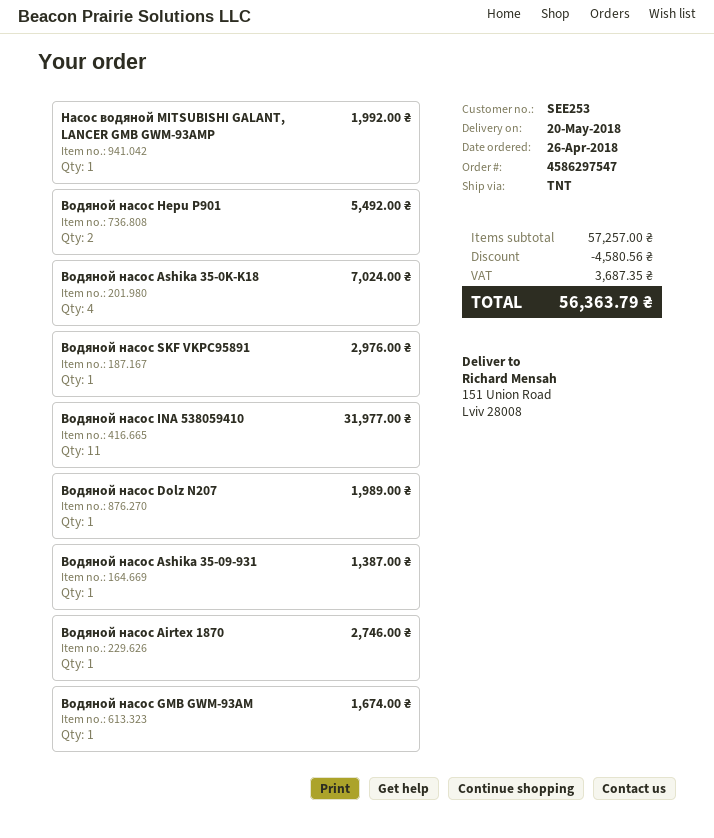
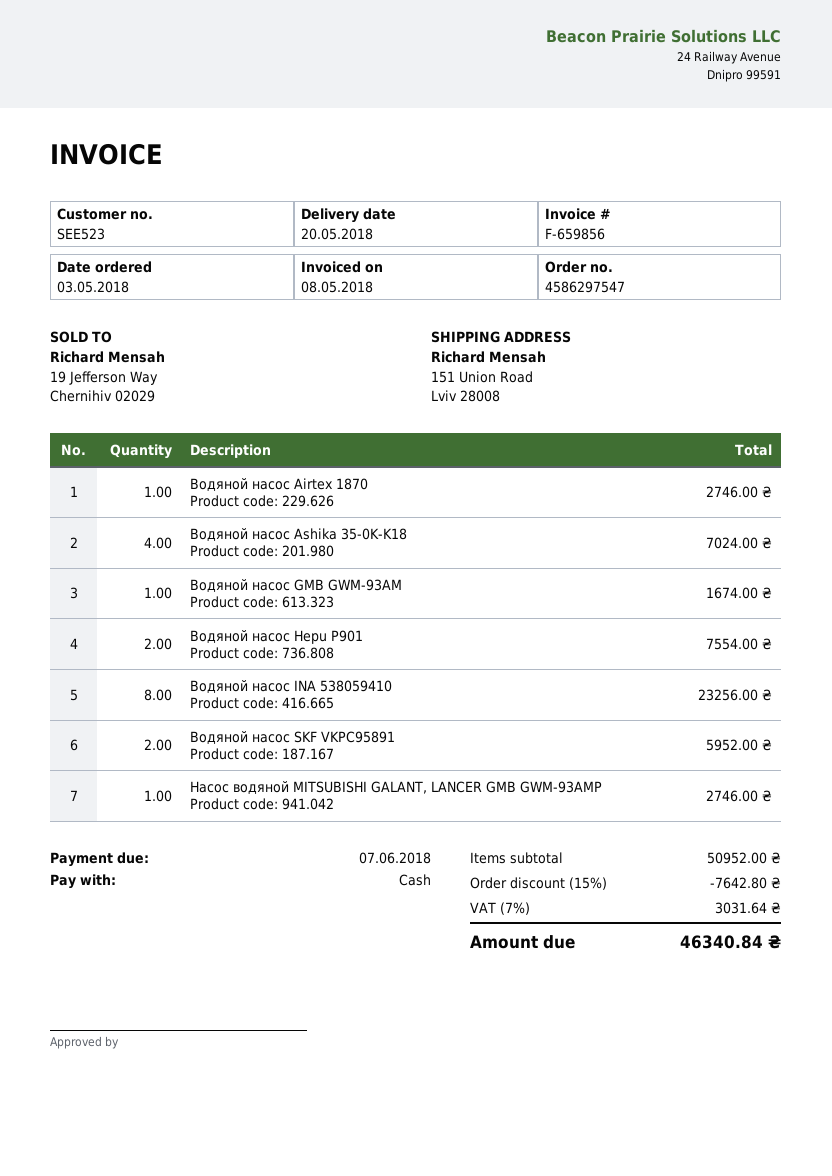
order date: 2018-04-26 -> 2018-05-03
customer number: SEE253 -> SEE523
Насос водяной MITSUBISHI GALANT, LANCER GMB GWM-93AMP: 1 for 1992.00 -> 1 for 2746.00
Водяной насос Hepu P901: 2 for 5492.00 -> 2 for 7554.00
Водяной насос SKF VKPC95891: 1 for 2976.00 -> 2 for 5952.00
Водяной насос INA 538059410: 11 for 31977.00 -> 8 for 23256.00
Водяной насос Dolz N207: 1 for 1989.00 -> none
Водяной насос Ashika 35-09-931: 1 for 1387.00 -> none
subtotal: 57257.00 -> 50952.00
discount: 4580.56 -> 7642.80
tax: 3687.35 -> 3031.64
total: 56363.79 -> 46340.84

